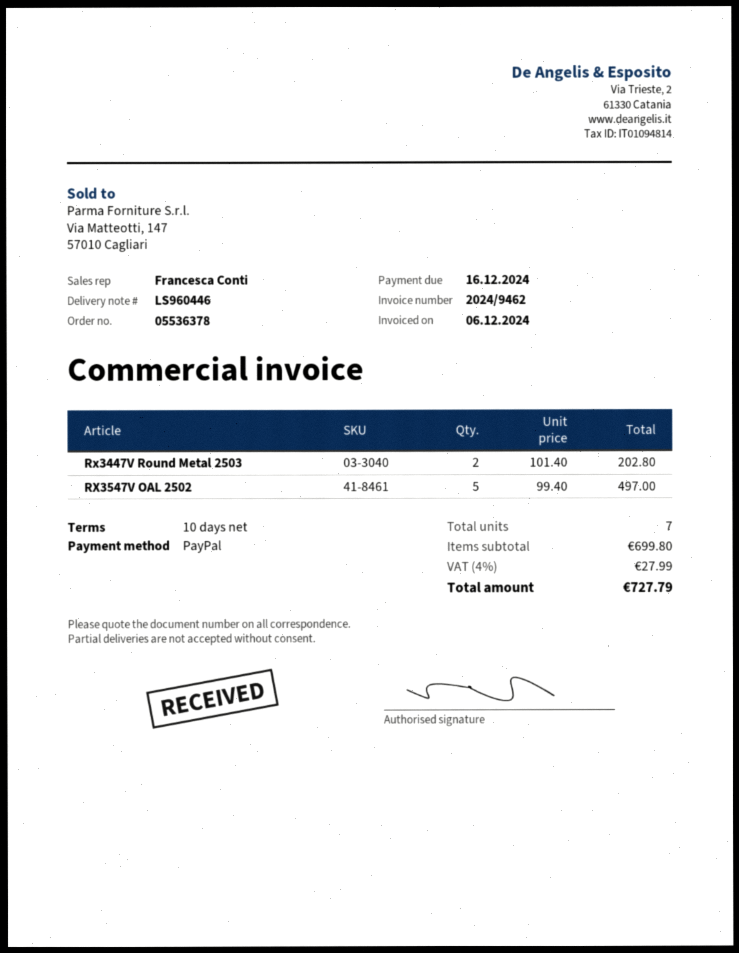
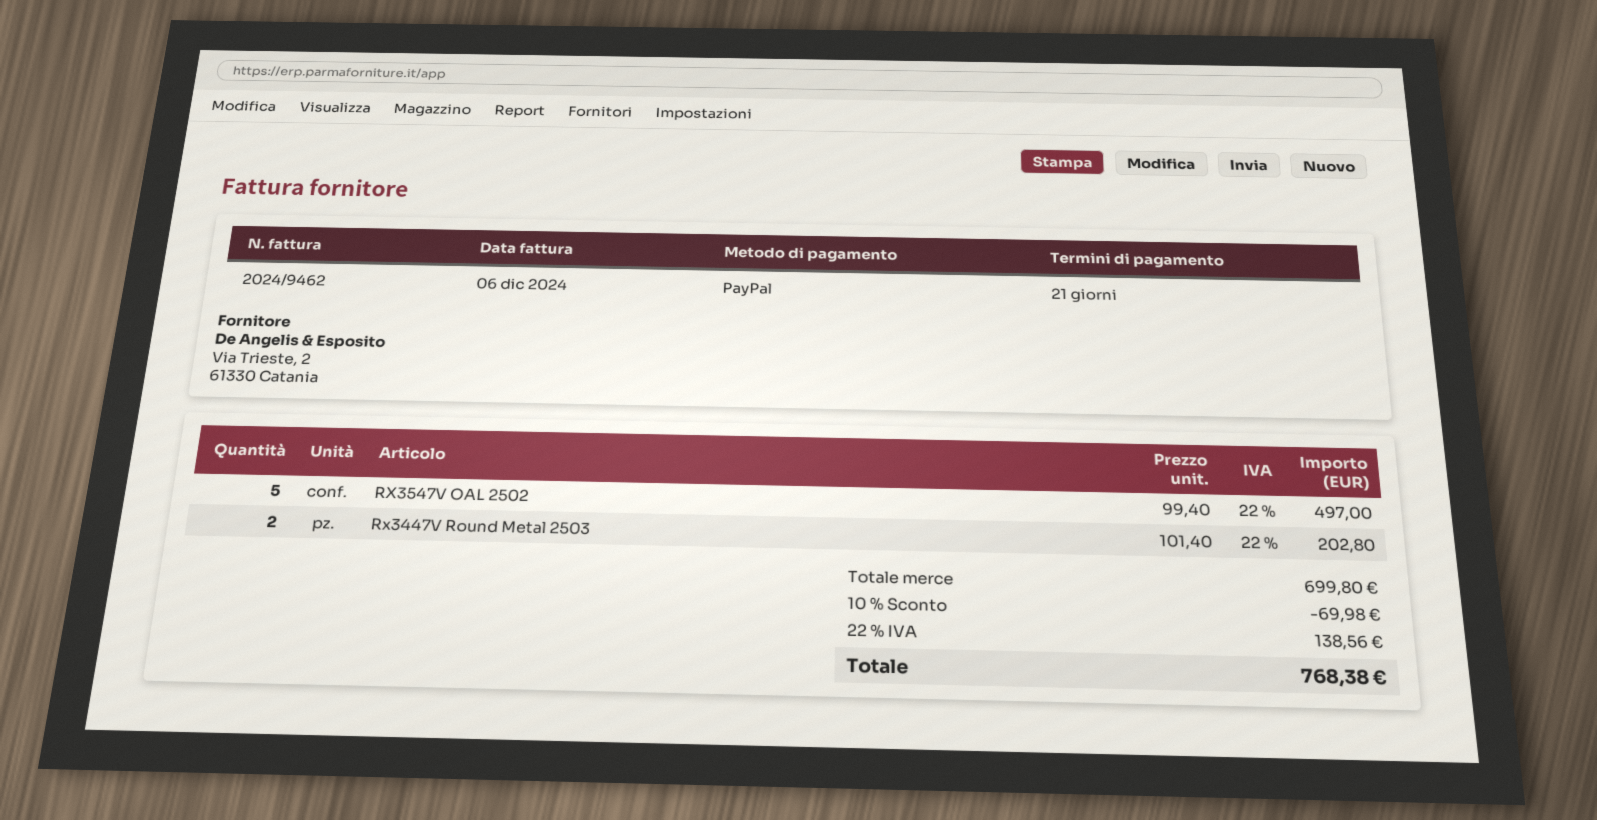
payment terms: 10 days -> 21 days
discount: none -> 10% = 69.98
tax: 4% = 27.99 -> 22% = 138.56
total: 727.79 -> 768.38

